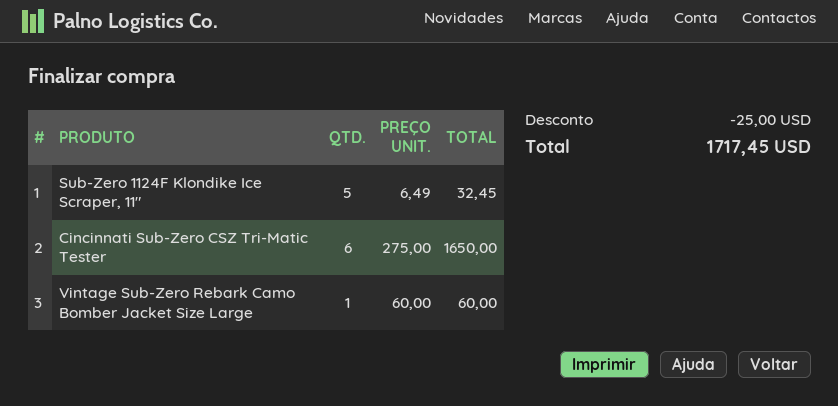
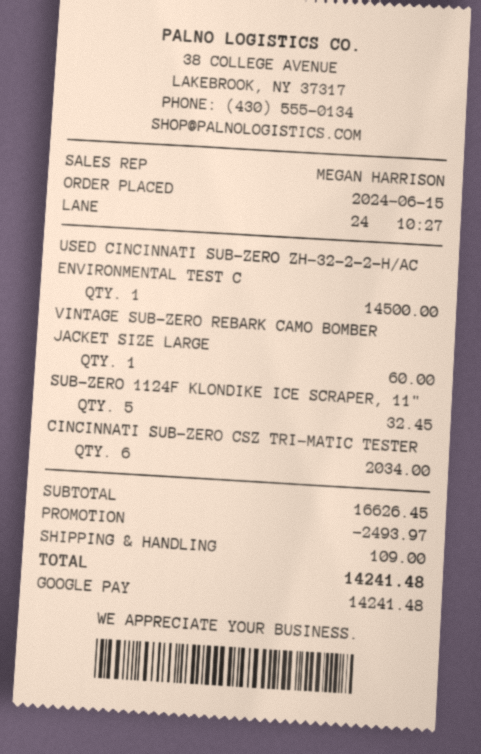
Cincinnati Sub-Zero CSZ Tri-Matic Tester: 6 for 1650.00 -> 6 for 2034.00
USED CINCINNATI SUB-ZERO ZH-32-2-2-H/AC ENVIRONMENTAL TEST C: none -> 1 for 14500.00
discount: 25.00 -> 2493.97
shipping: none -> 109.00
total: 1717.45 -> 14241.48

